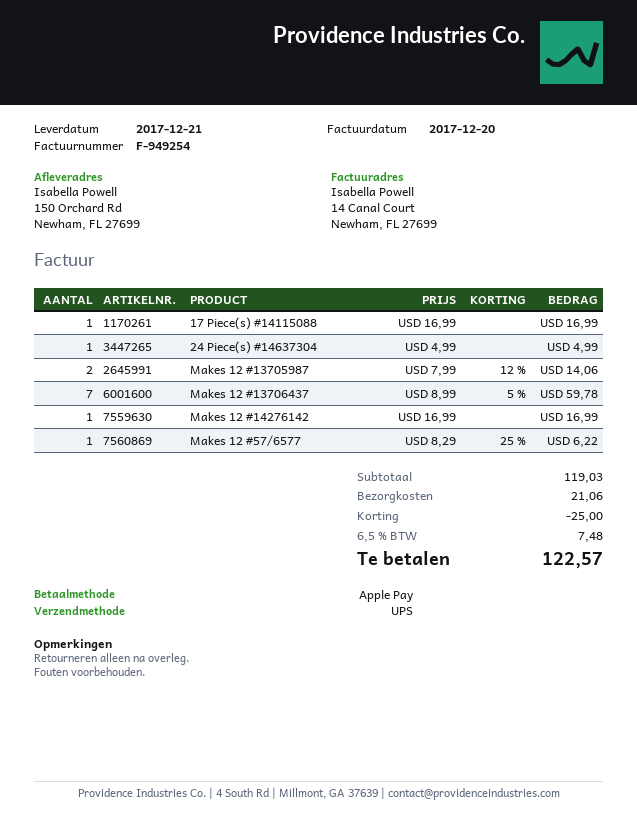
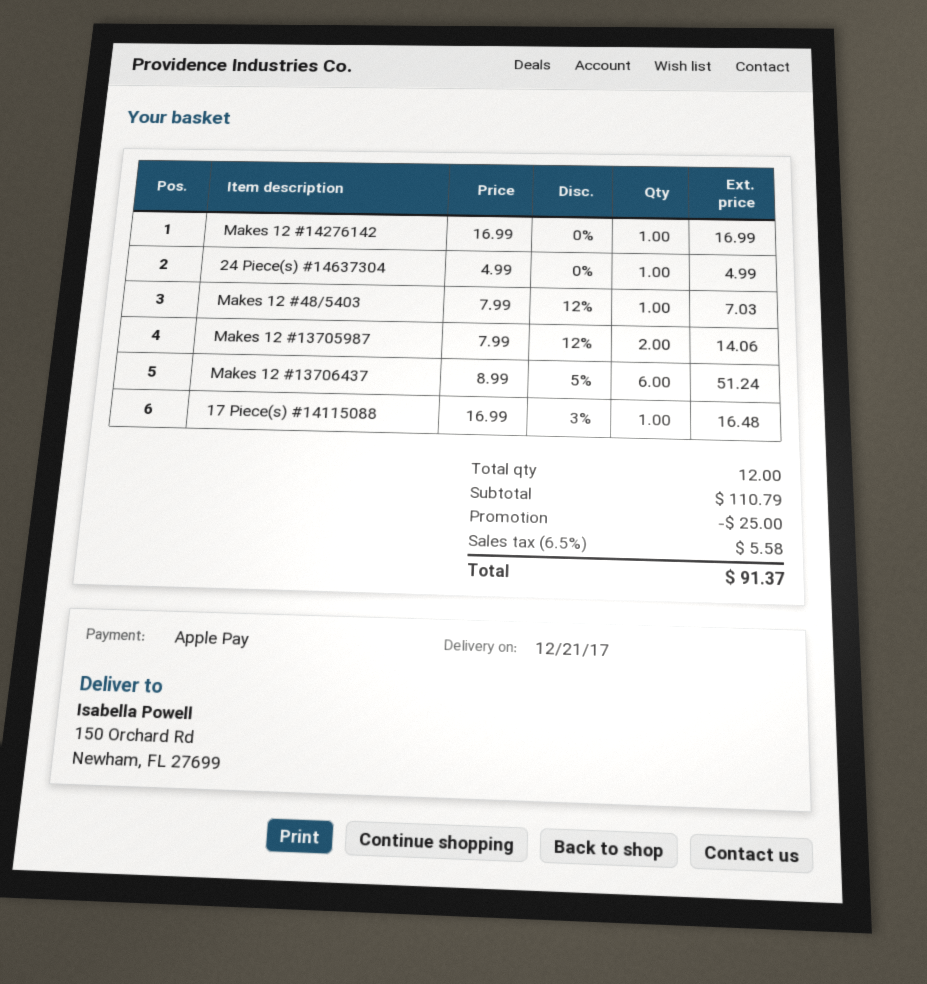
17 Piece(s) #14115088: 1 x 16.99 = 16.99 -> 1 x 16.99 - 3% = 16.48
Makes 12 #13706437: 7 x 8.99 - 5% = 59.78 -> 6 x 8.99 - 5% = 51.24
Makes 12 #57/6577: 1 x 8.29 - 25% = 6.22 -> none
Makes 12 #48/5403: none -> 1 x 7.99 - 12% = 7.03
subtotal: 119.03 -> 110.79
shipping: 21.06 -> none
tax: 6.5% = 7.48 -> 6.5% = 5.58
total: 122.57 -> 91.37

